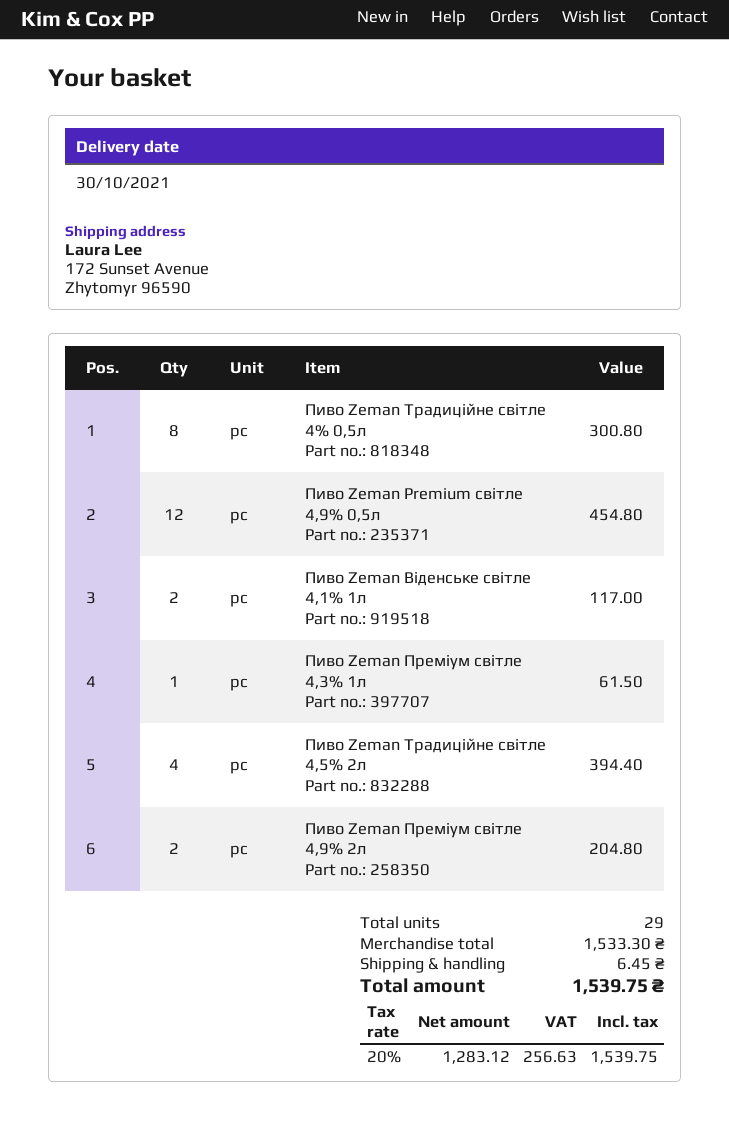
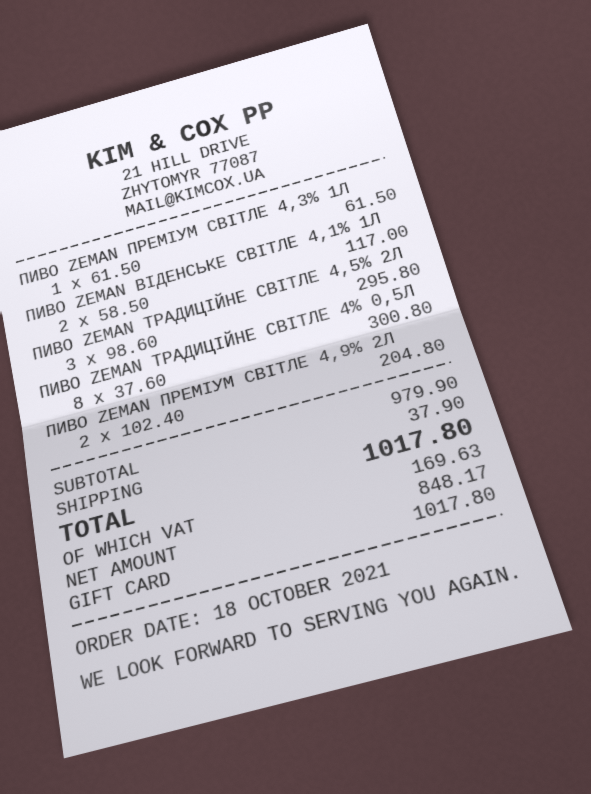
Пиво Zeman Premium світле 4,9% 0,5л: 12 for 454.80 -> none
Пиво Zeman Традиційне світле 4,5% 2л: 4 for 394.40 -> 3 for 295.80
subtotal: 1533.30 -> 979.90
shipping: 6.45 -> 37.90
net: 1283.12 -> 848.17
tax: 256.63 -> 169.63
total: 1539.75 -> 1017.80

